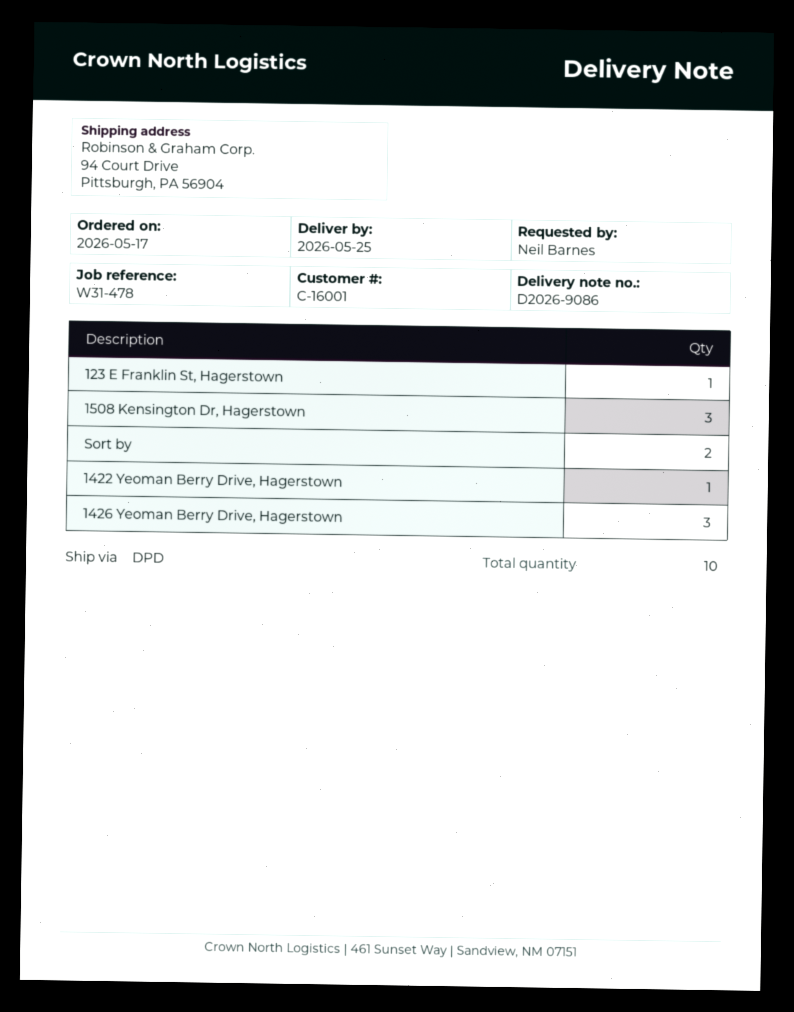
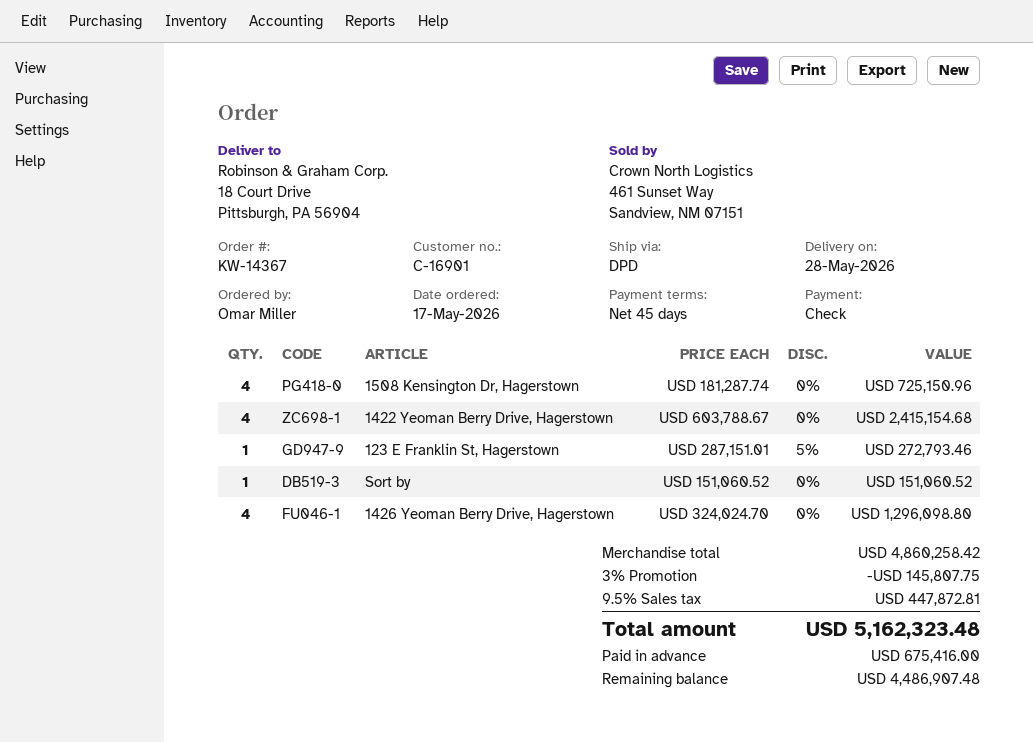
delivery date: 2026-05-25 -> 2026-05-28
customer number: C-16001 -> C-16901
ordered by: Neil Barnes -> Omar Miller
ship to: 94 Court Drive, Pittsburgh, PA 56904 -> 18 Court Drive, Pittsburgh, PA 56904
1508 Kensington Dr, Hagerstown: 3 -> 4
Sort by: 2 -> 1
1422 Yeoman Berry Drive, Hagerstown: 1 -> 4
1426 Yeoman Berry Drive, Hagerstown: 3 -> 4

